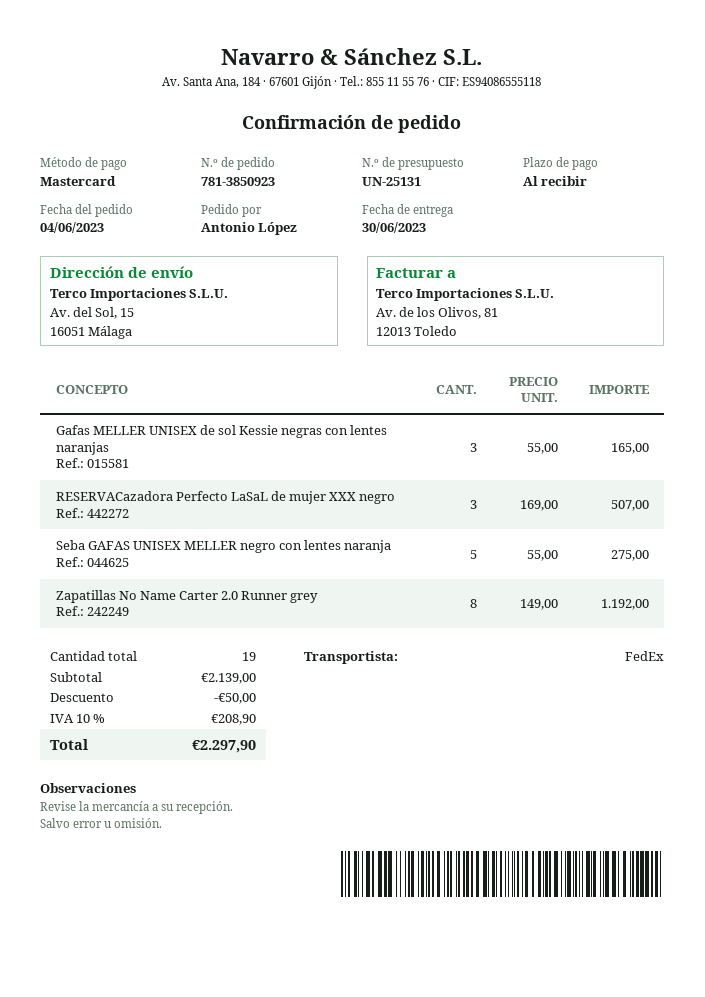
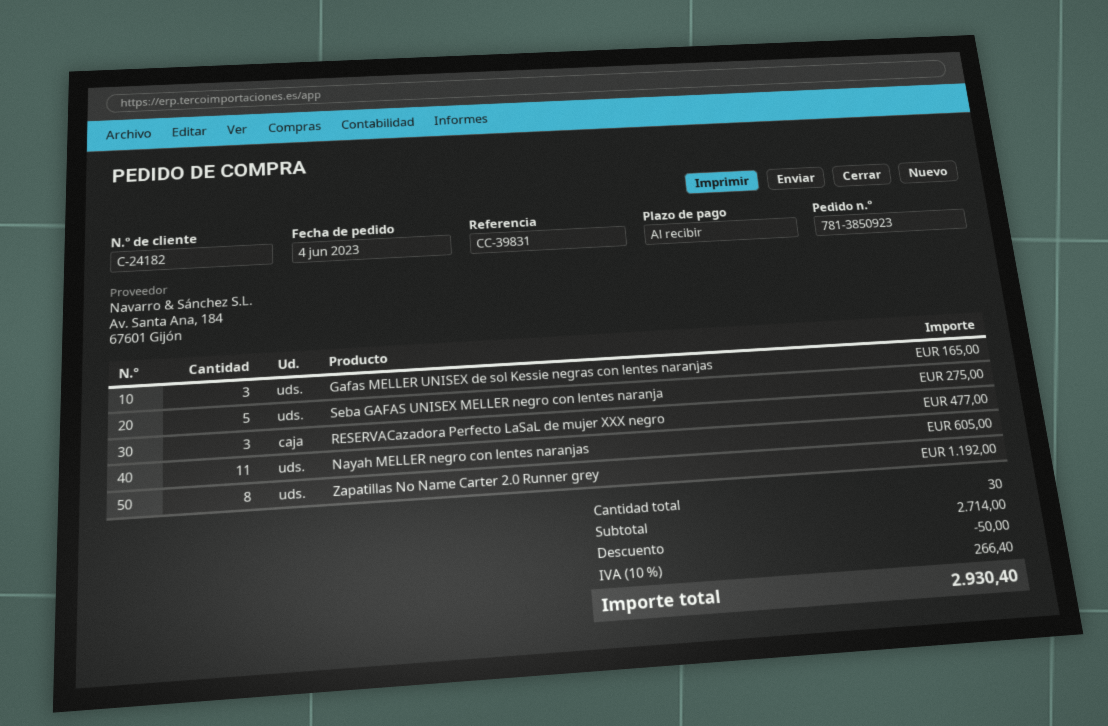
RESERVACazadora Perfecto LaSaL de mujer XXX negro: 3 for 507.00 -> 3 for 477.00
Nayah MELLER negro con lentes naranjas: none -> 11 for 605.00
total quantity: 19 -> 30
subtotal: 2139.00 -> 2714.00
tax: 10% = 208.90 -> 10% = 266.40
total: 2297.90 -> 2930.40

